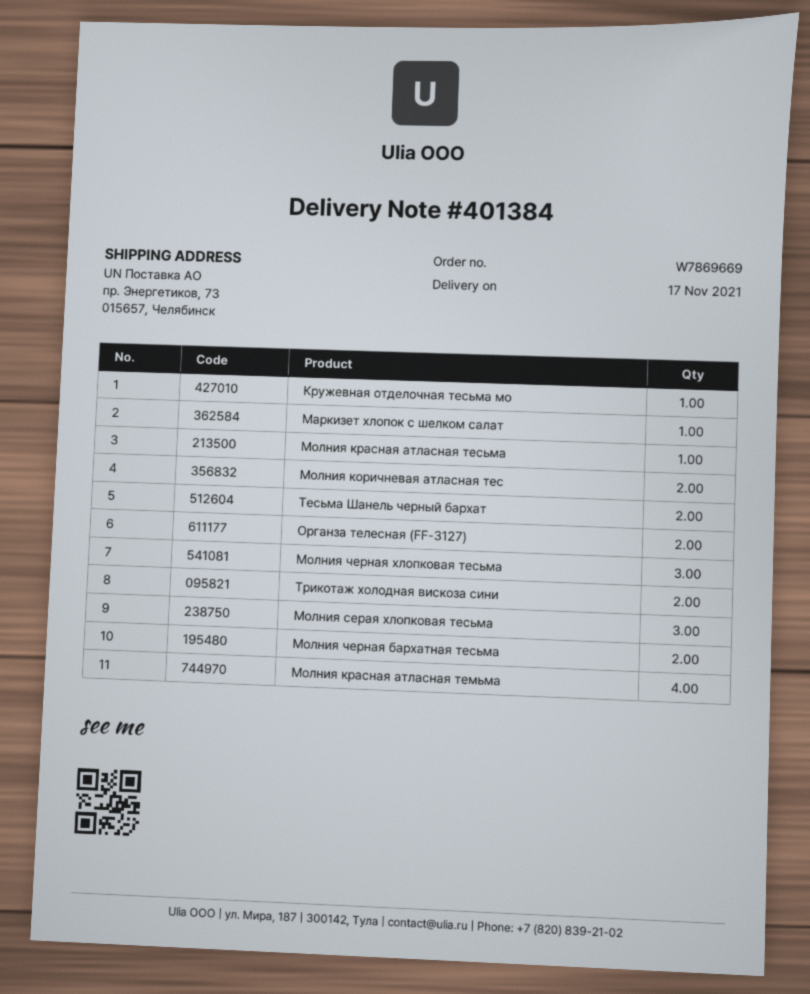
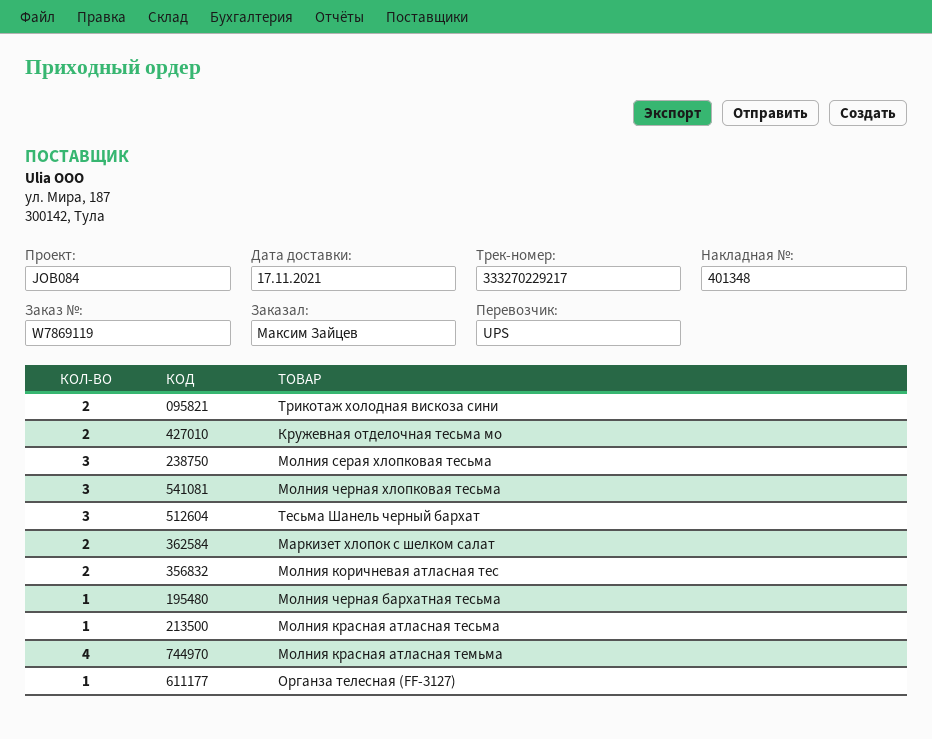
order number: W7869669 -> W7869119
delivery note number: 401384 -> 401348
Кружевная отделочная тесьма мо: 1 -> 2
Маркизет хлопок с шелком салат: 1 -> 2
Тесьма Шанель черный бархат: 2 -> 3
Органза телесная (FF-3127): 2 -> 1
Молния черная бархатная тесьма: 2 -> 1

